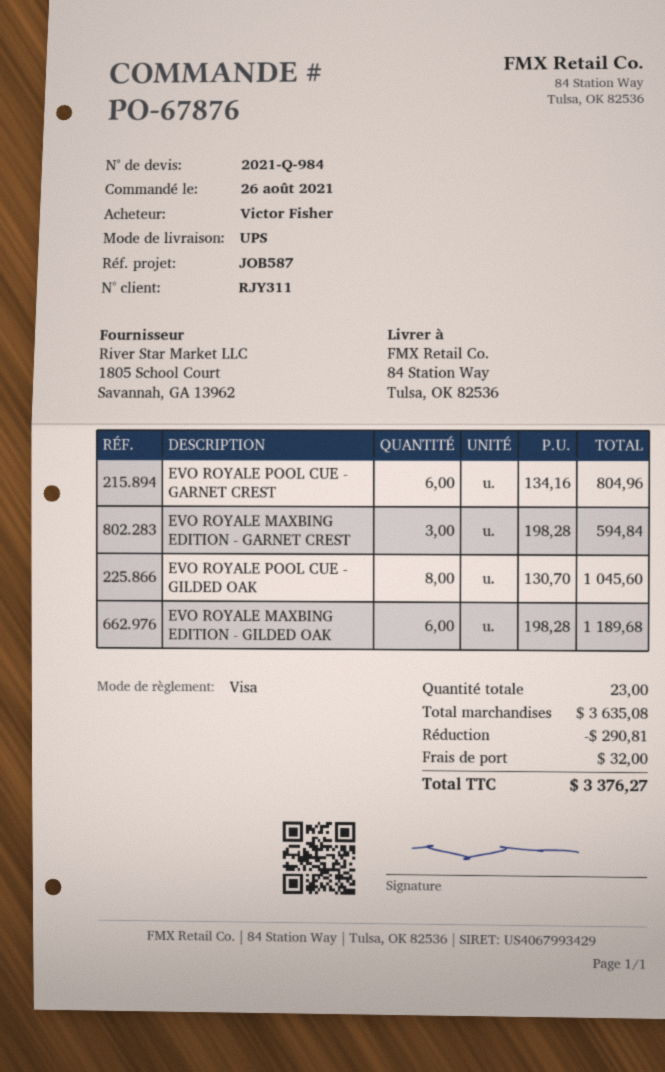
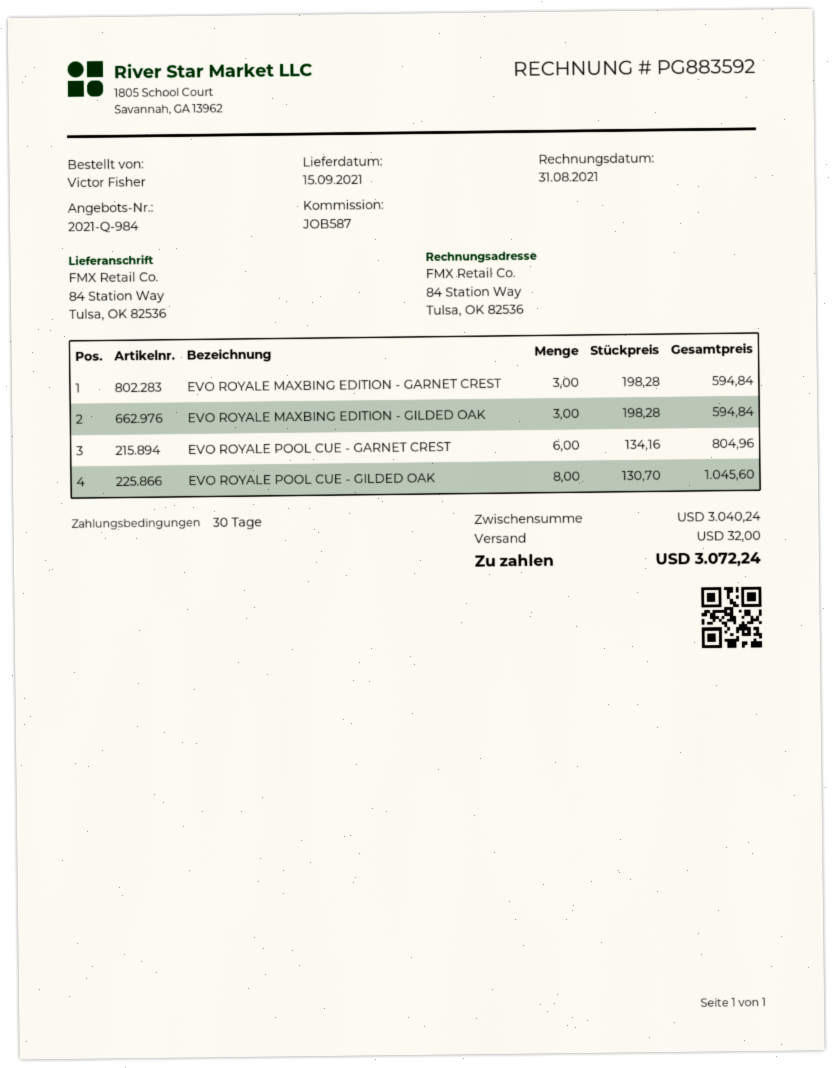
EVO ROYALE MAXBING EDITION - GILDED OAK: 6 x 198.28 = 1189.68 -> 3 x 198.28 = 594.84
subtotal: 3635.08 -> 3040.24
discount: 290.81 -> none
total: 3376.27 -> 3072.24

